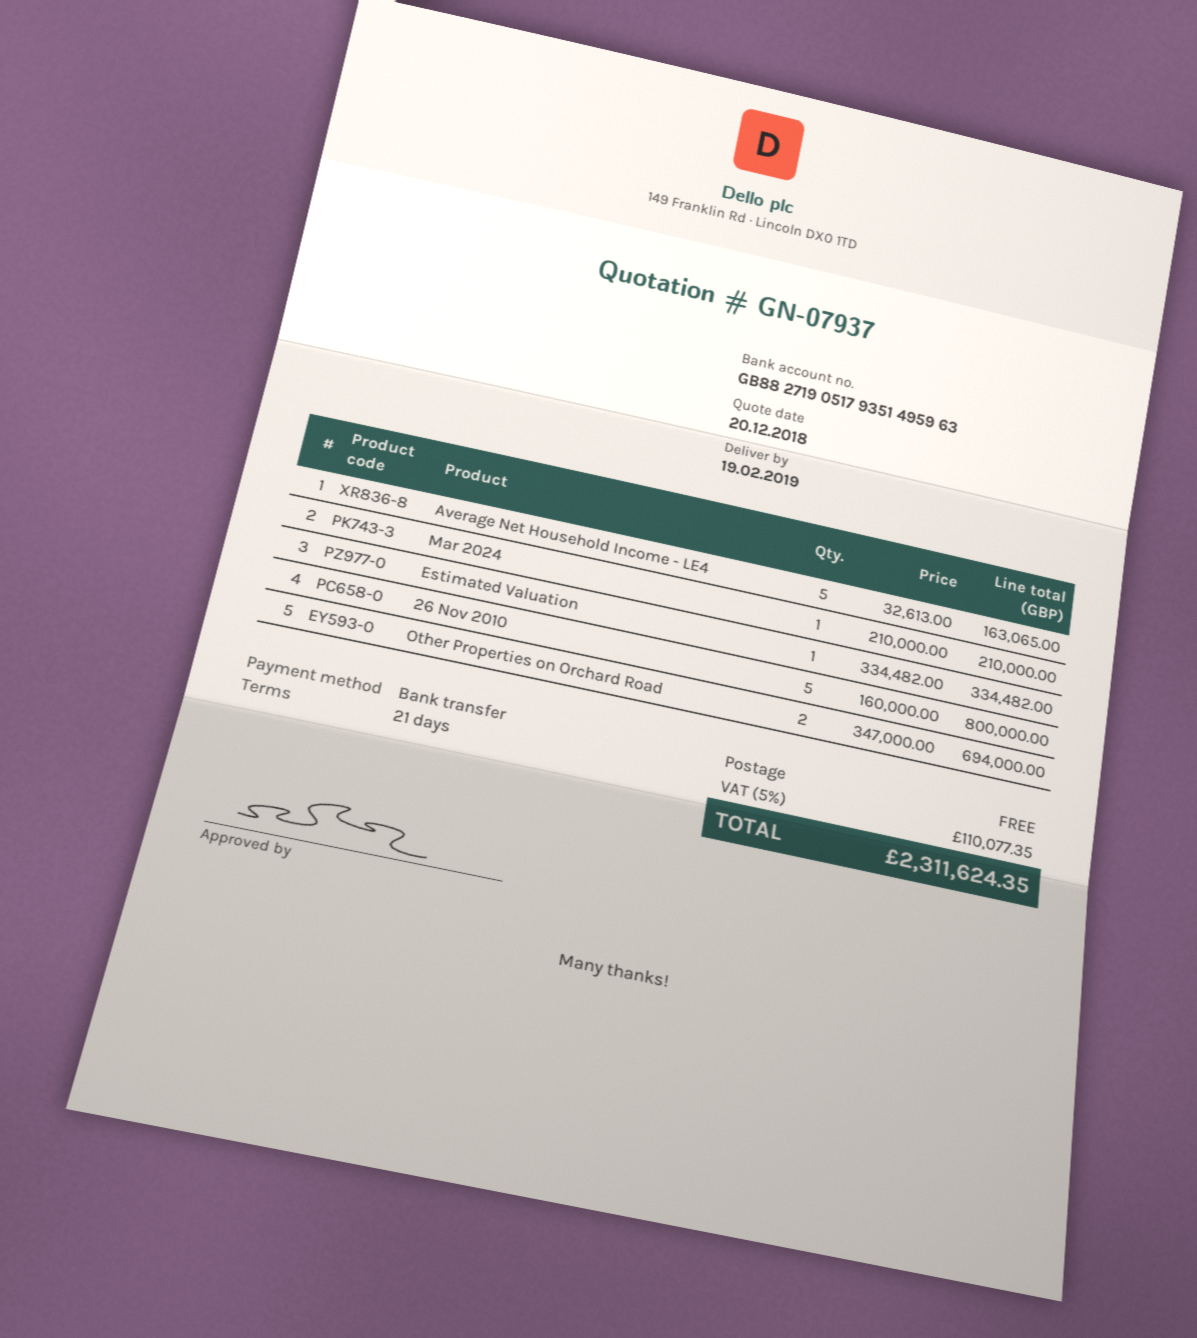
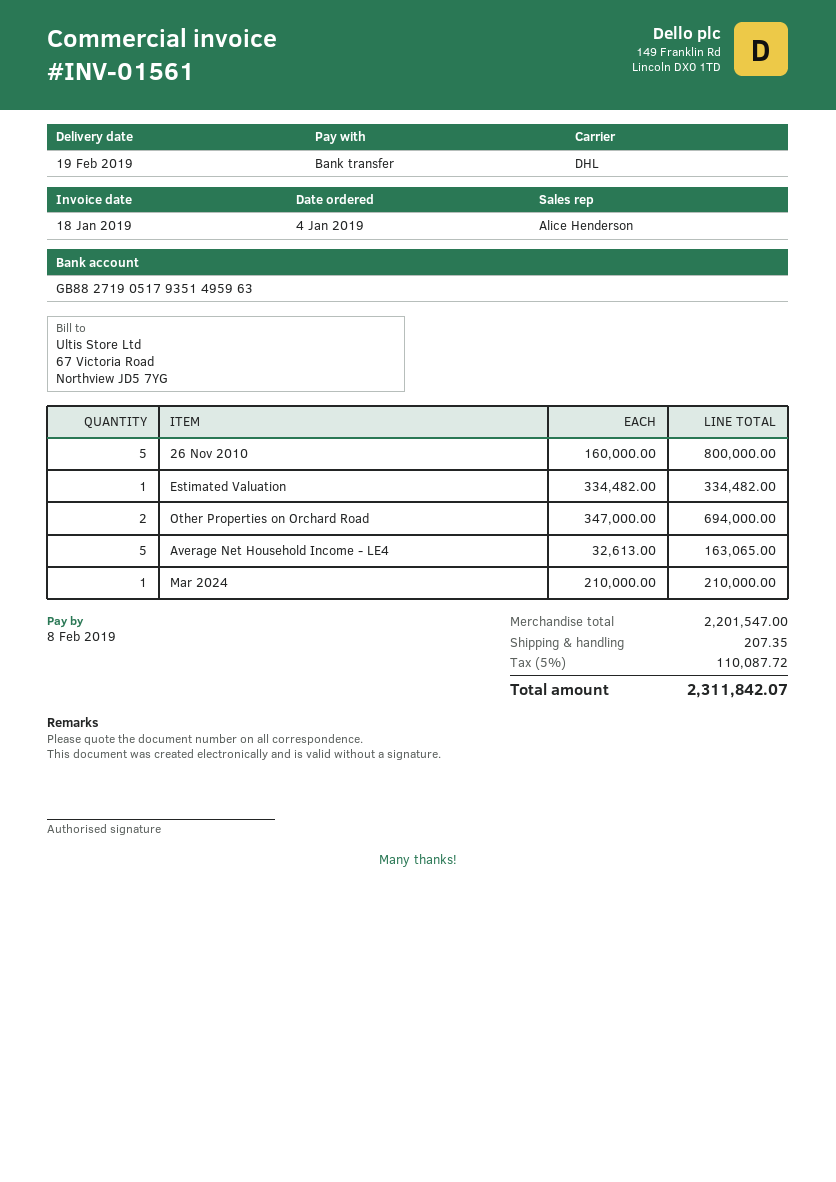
shipping: 0.00 -> 207.35
tax: 5% = 110077.35 -> 5% = 110087.72
total: 2311624.35 -> 2311842.07

